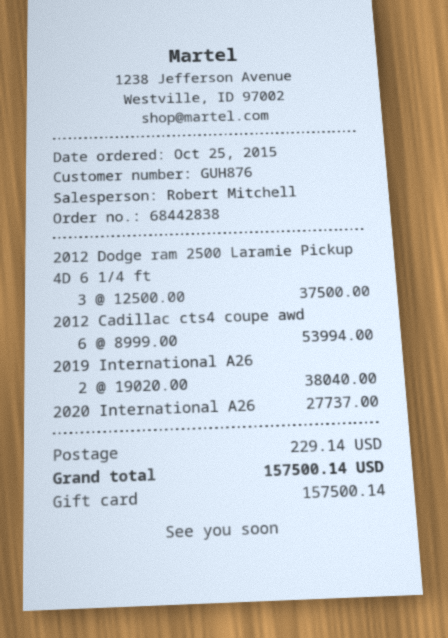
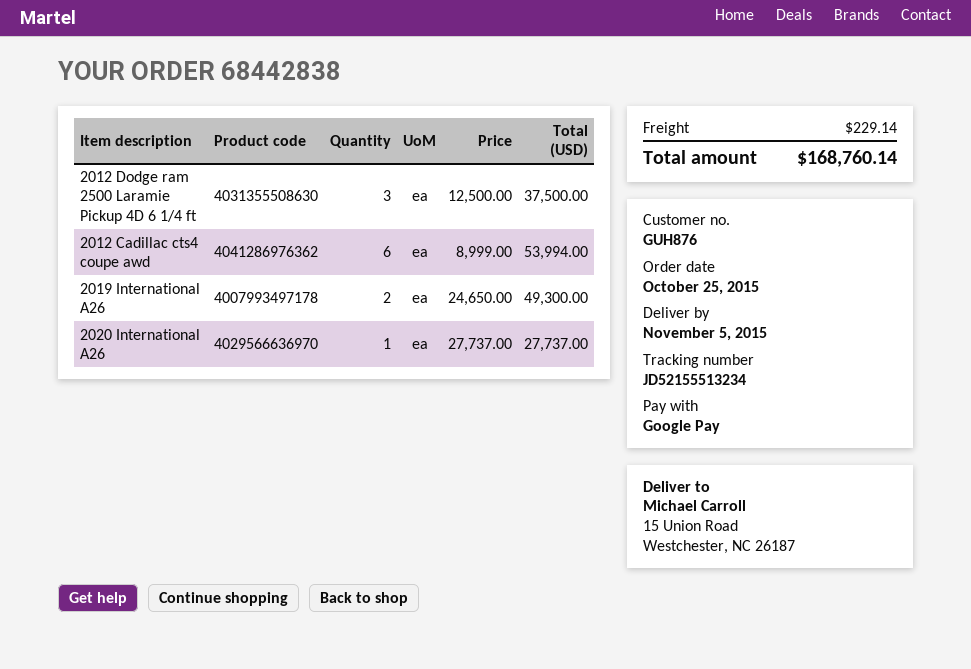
payment method: gift card -> Google Pay
2019 International A26: 2 x 19020.00 = 38040.00 -> 2 x 24650.00 = 49300.00
total: 157500.14 -> 168760.14

